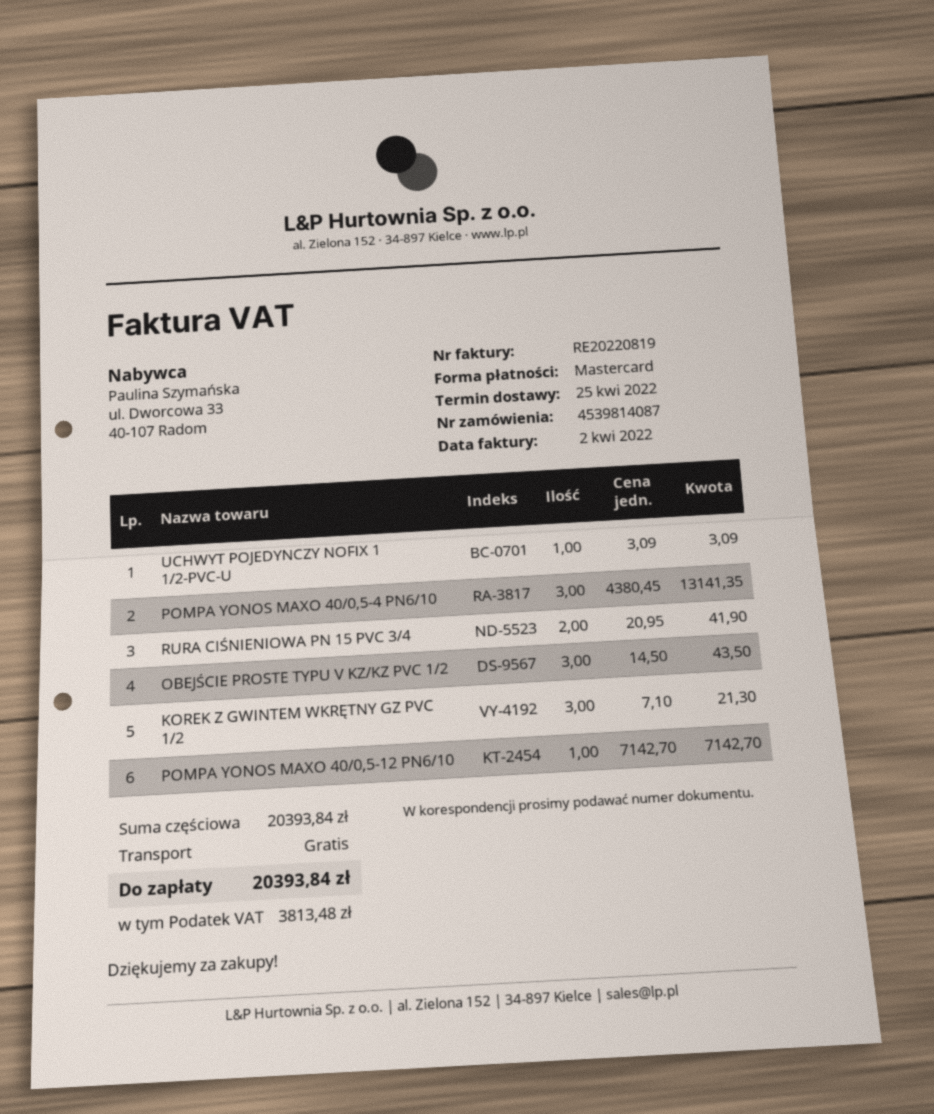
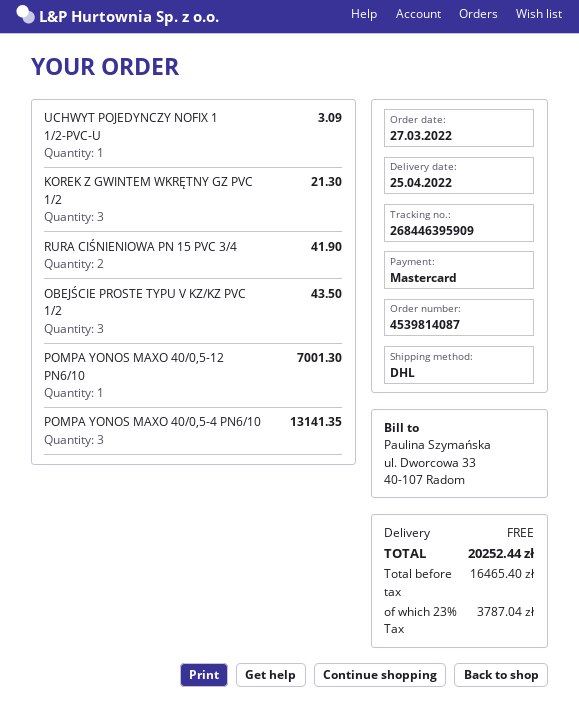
POMPA YONOS MAXO 40/0,5-12 PN6/10: 1 for 7142.70 -> 1 for 7001.30
tax: 3813.48 -> 3787.04
total: 20393.84 -> 20252.44

